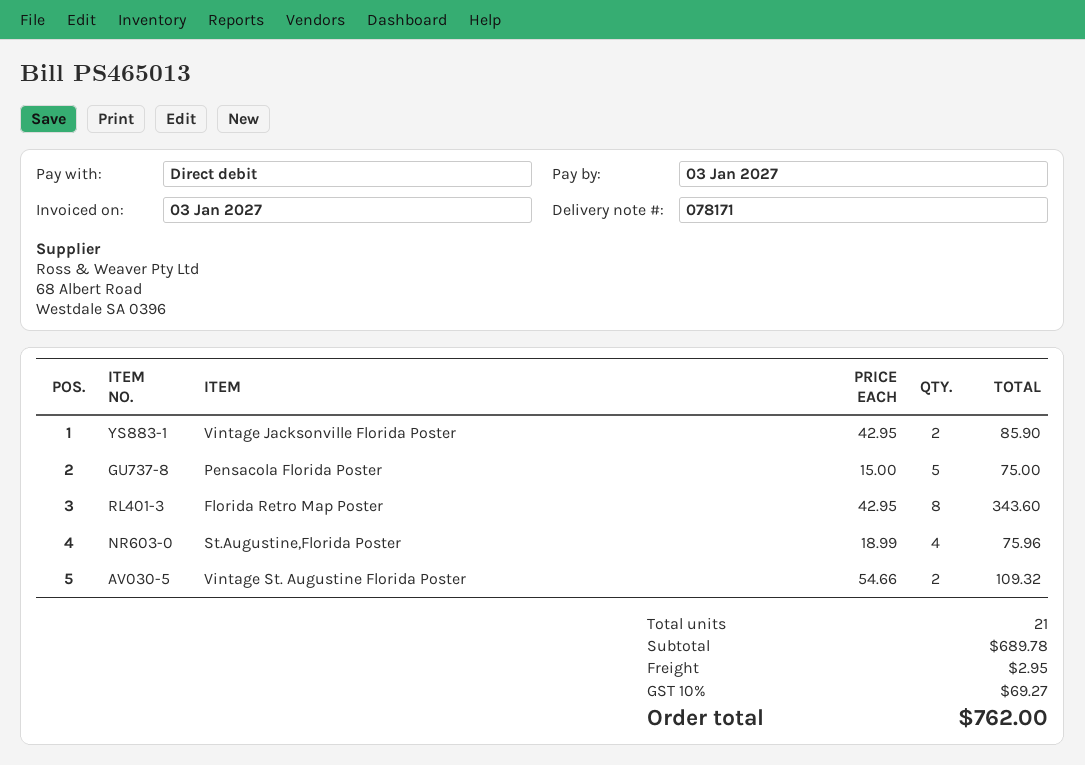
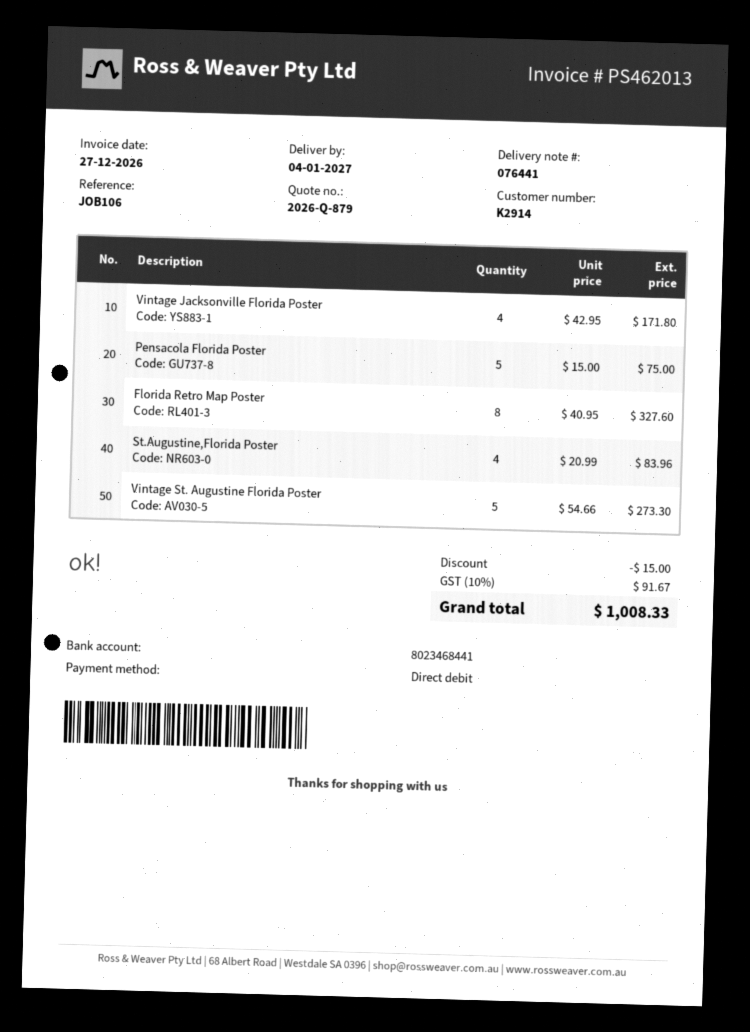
delivery note number: 078171 -> 076441
invoice number: PS465013 -> PS462013
invoice date: 2027-01-03 -> 2026-12-27
Vintage Jacksonville Florida Poster: 2 x 42.95 = 85.90 -> 4 x 42.95 = 171.80
Florida Retro Map Poster: 8 x 42.95 = 343.60 -> 8 x 40.95 = 327.60
St.Augustine,Florida Poster: 4 x 18.99 = 75.96 -> 4 x 20.99 = 83.96
Vintage St. Augustine Florida Poster: 2 x 54.66 = 109.32 -> 5 x 54.66 = 273.30
discount: none -> 15.00
shipping: 2.95 -> none
tax: 10% = 69.27 -> 10% = 91.67
total: 762.00 -> 1008.33

